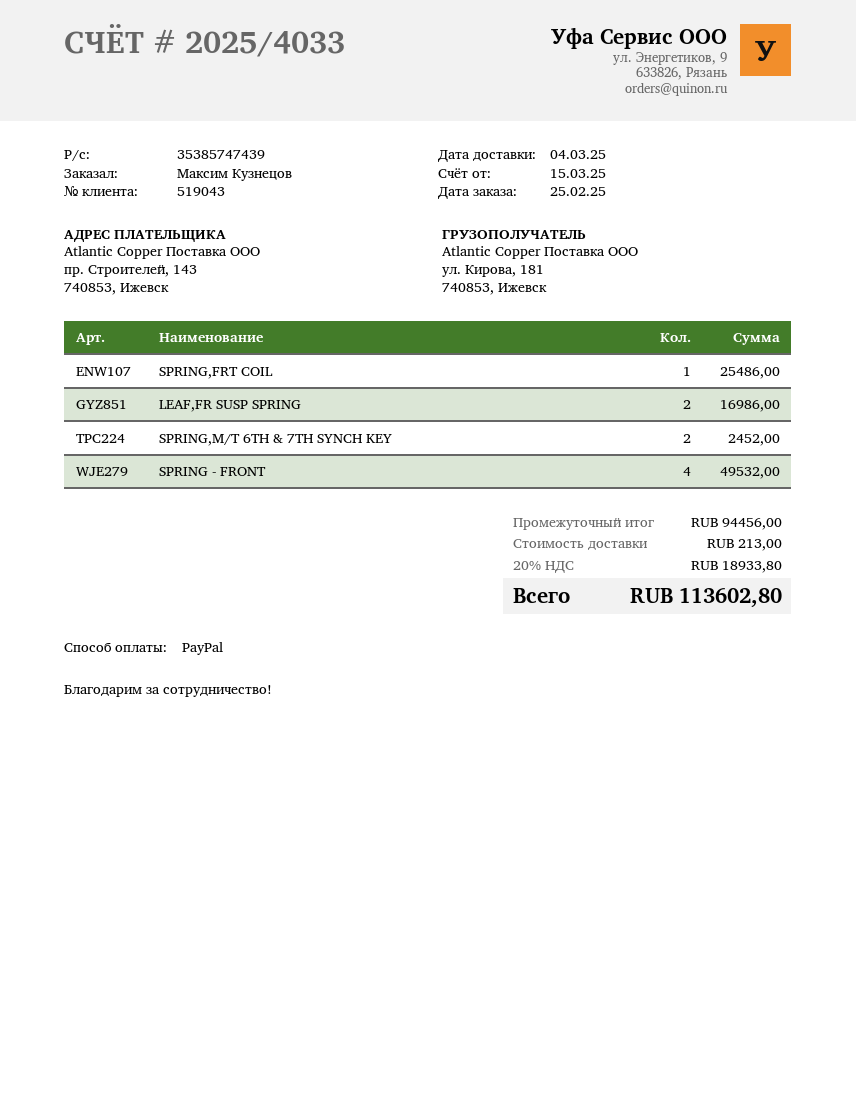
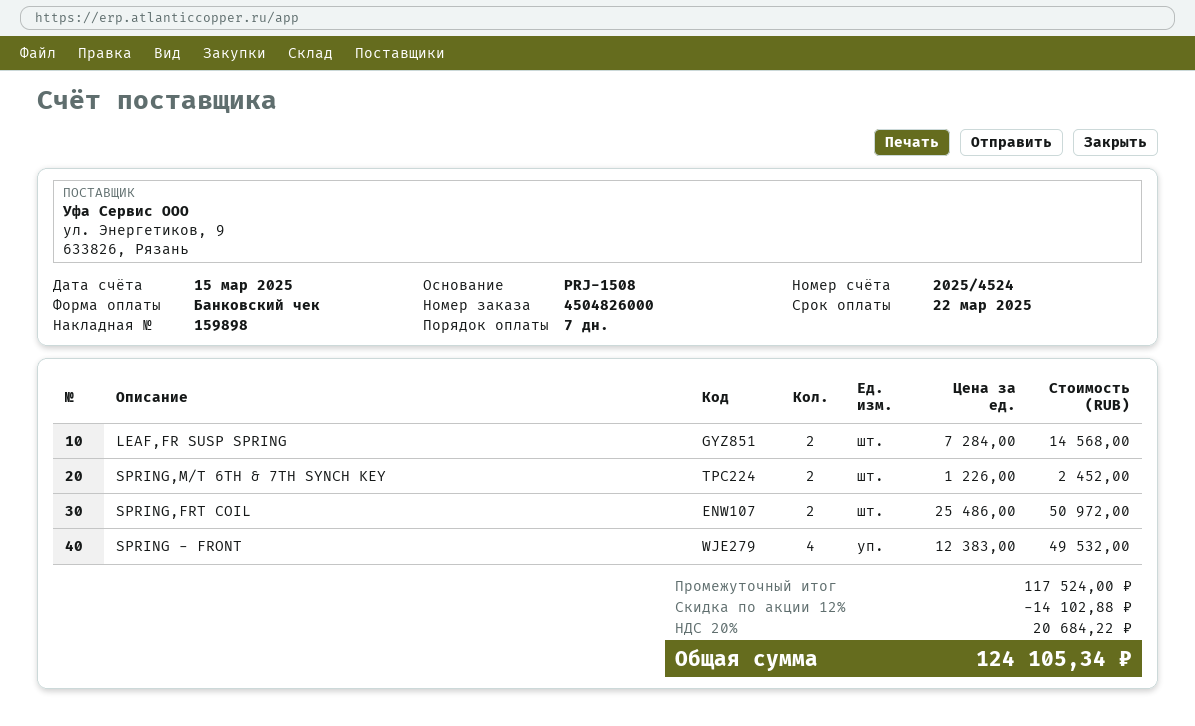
invoice number: 2025/4033 -> 2025/4524
payment method: PayPal -> cheque
SPRING,FRT COIL: 1 for 25486.00 -> 2 for 50972.00
LEAF,FR SUSP SPRING: 2 for 16986.00 -> 2 for 14568.00
subtotal: 94456.00 -> 117524.00
discount: none -> 12% = 14102.88
shipping: 213.00 -> none
tax: 20% = 18933.80 -> 20% = 20684.22
total: 113602.80 -> 124105.34

